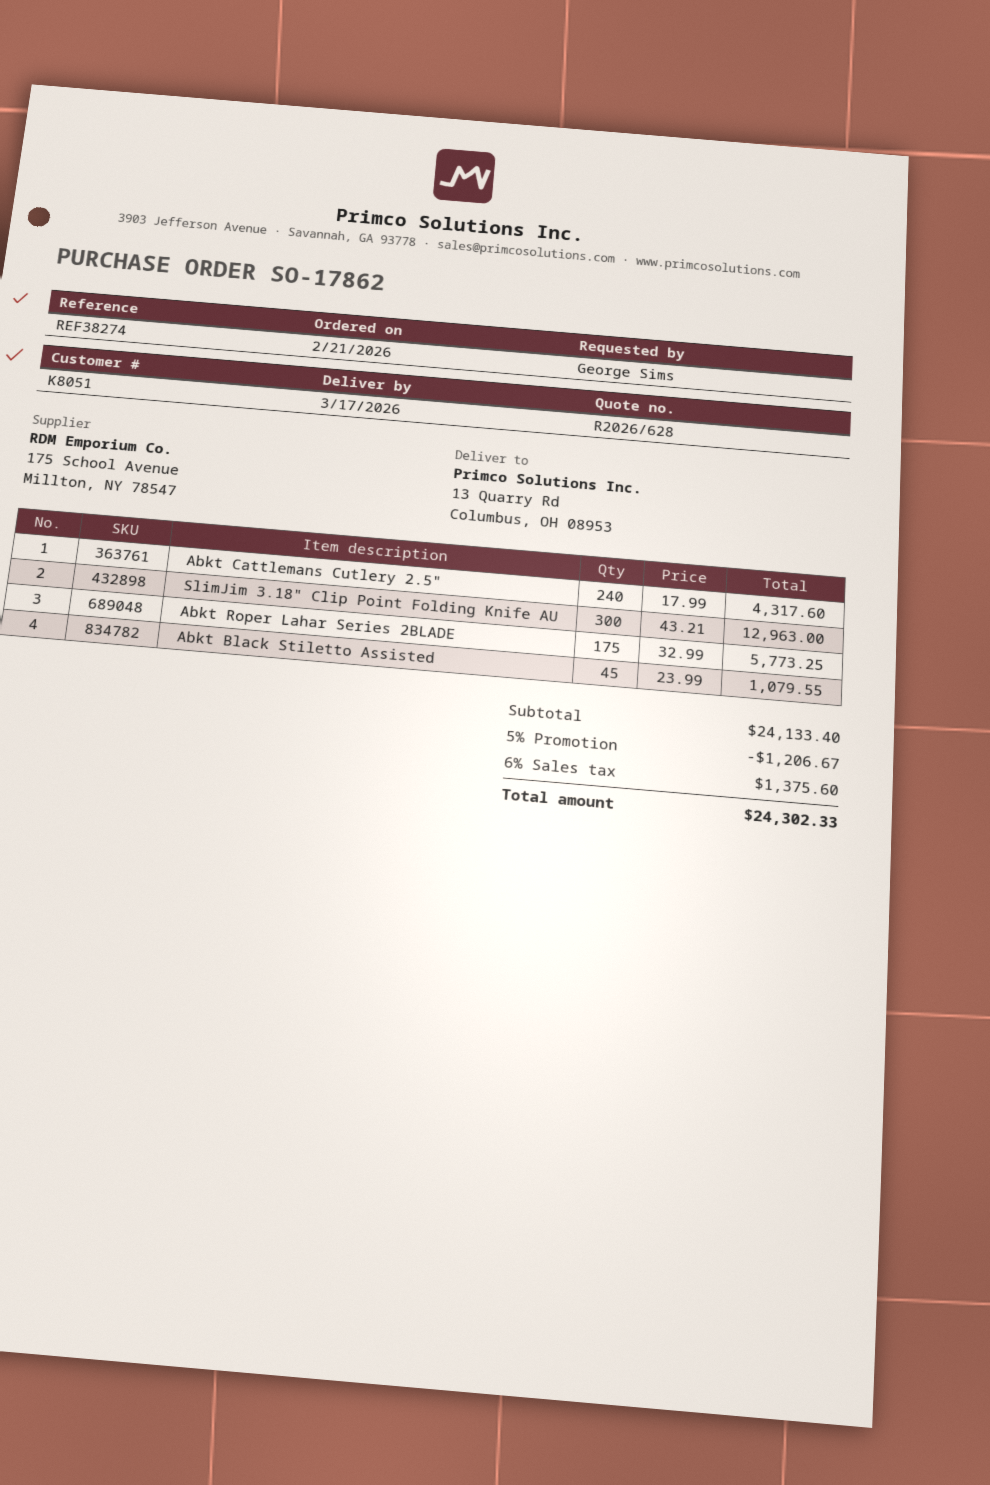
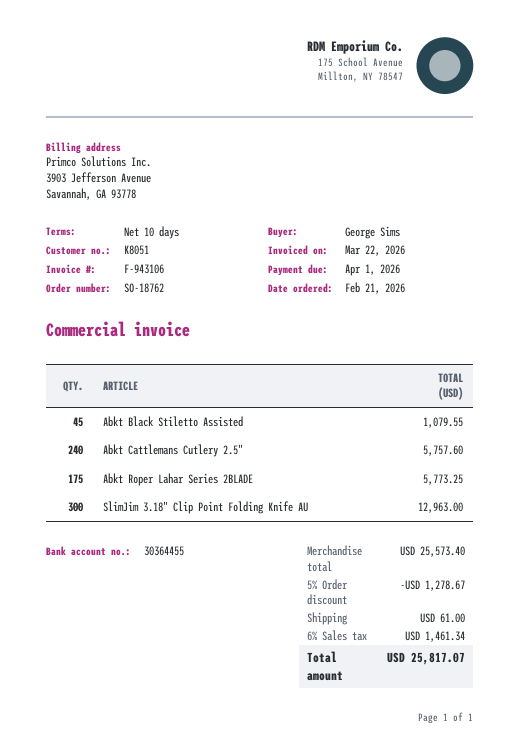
order number: SO-17862 -> SO-18762
Abkt Cattlemans Cutlery 2.5": 240 for 4317.60 -> 240 for 5757.60
subtotal: 24133.40 -> 25573.40
discount: 5% = 1206.67 -> 5% = 1278.67
shipping: none -> 61.00
tax: 6% = 1375.60 -> 6% = 1461.34
total: 24302.33 -> 25817.07

